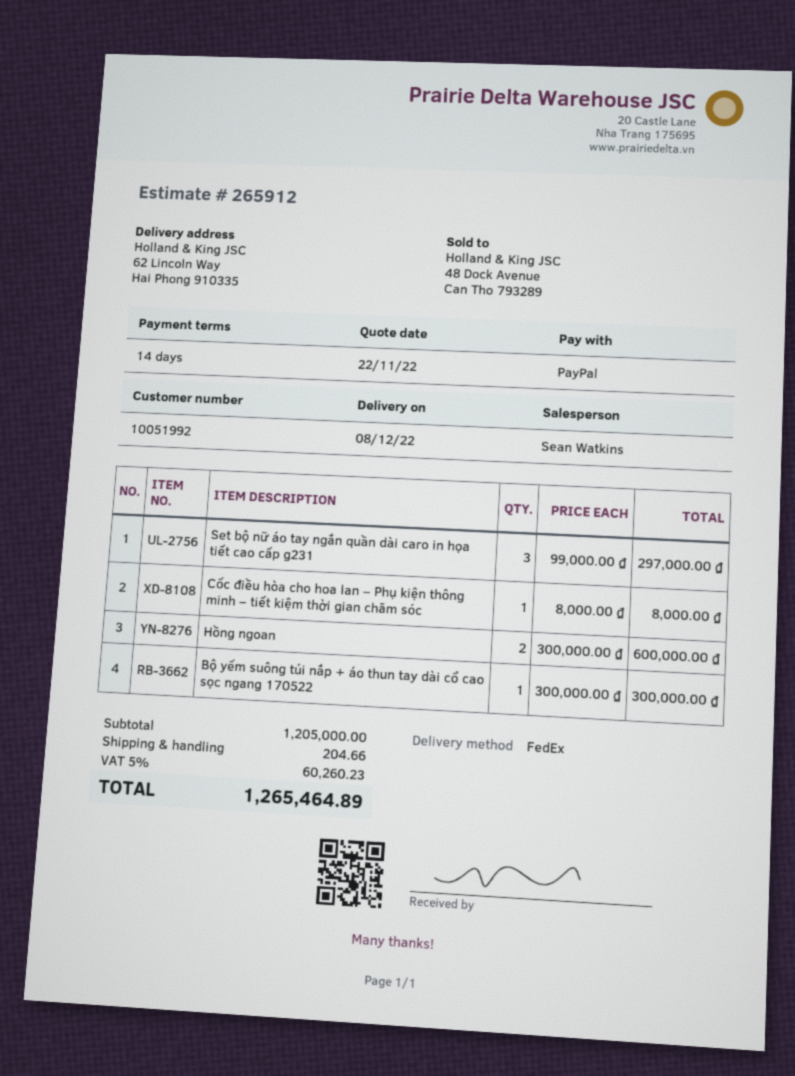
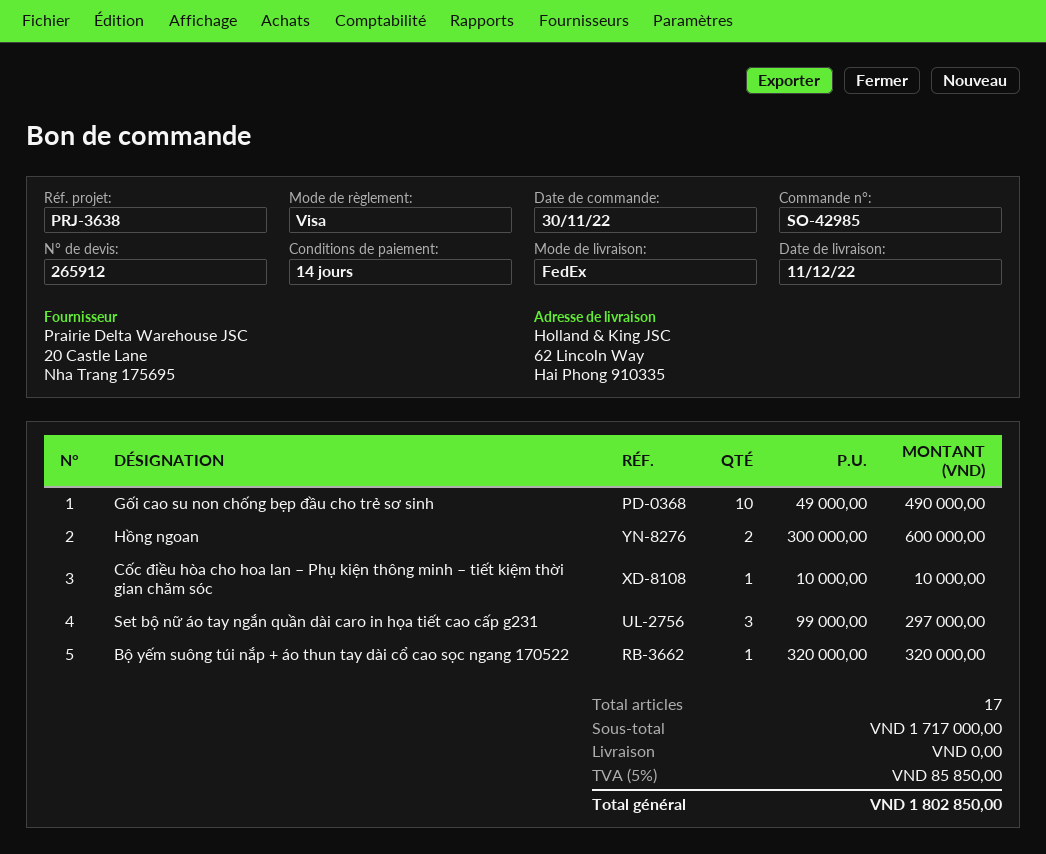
delivery date: 2022-12-08 -> 2022-12-11
payment method: PayPal -> Visa
Cốc điều hòa cho hoa lan – Phụ kiện thông minh – tiết kiệm thời gian chăm sóc: 1 x 8000.00 = 8000.00 -> 1 x 10000.00 = 10000.00
Bộ yếm suông túi nắp + áo thun tay dài cổ cao sọc ngang 170522: 1 x 300000.00 = 300000.00 -> 1 x 320000.00 = 320000.00
Gối cao su non chống bẹp đầu cho trẻ sơ sinh: none -> 10 x 49000.00 = 490000.00
subtotal: 1205000.00 -> 1717000.00
shipping: 204.66 -> 0.00
tax: 5% = 60260.23 -> 5% = 85850.00
total: 1265464.89 -> 1802850.00

